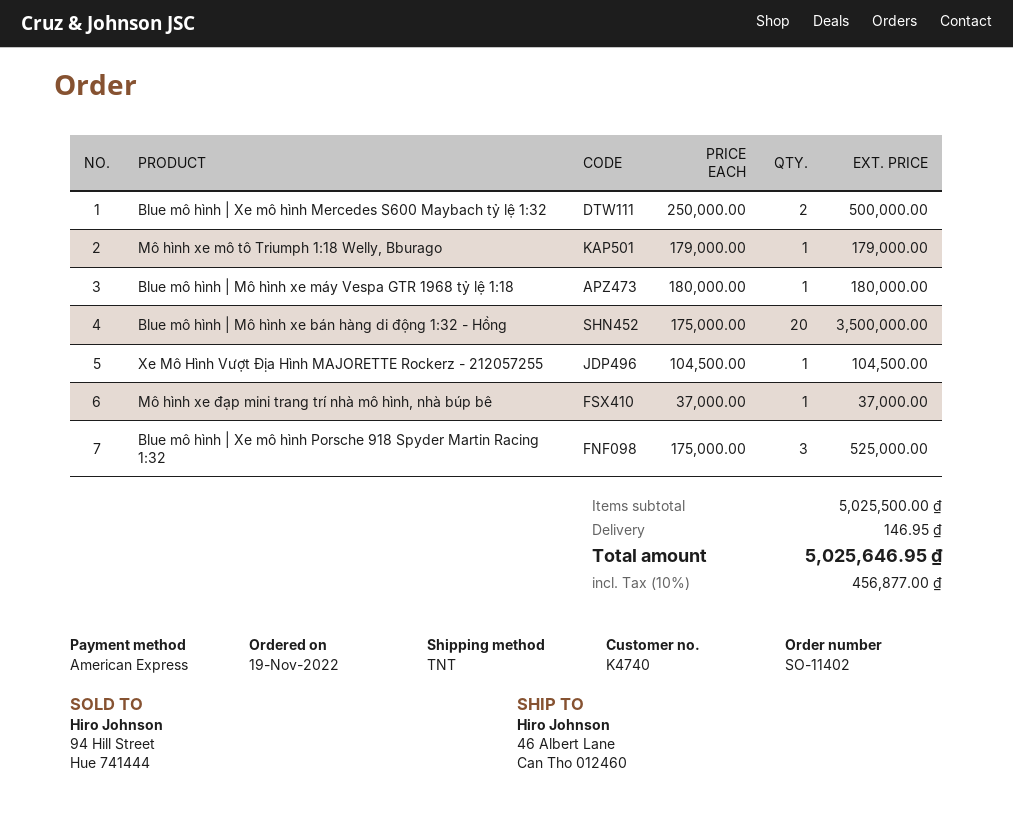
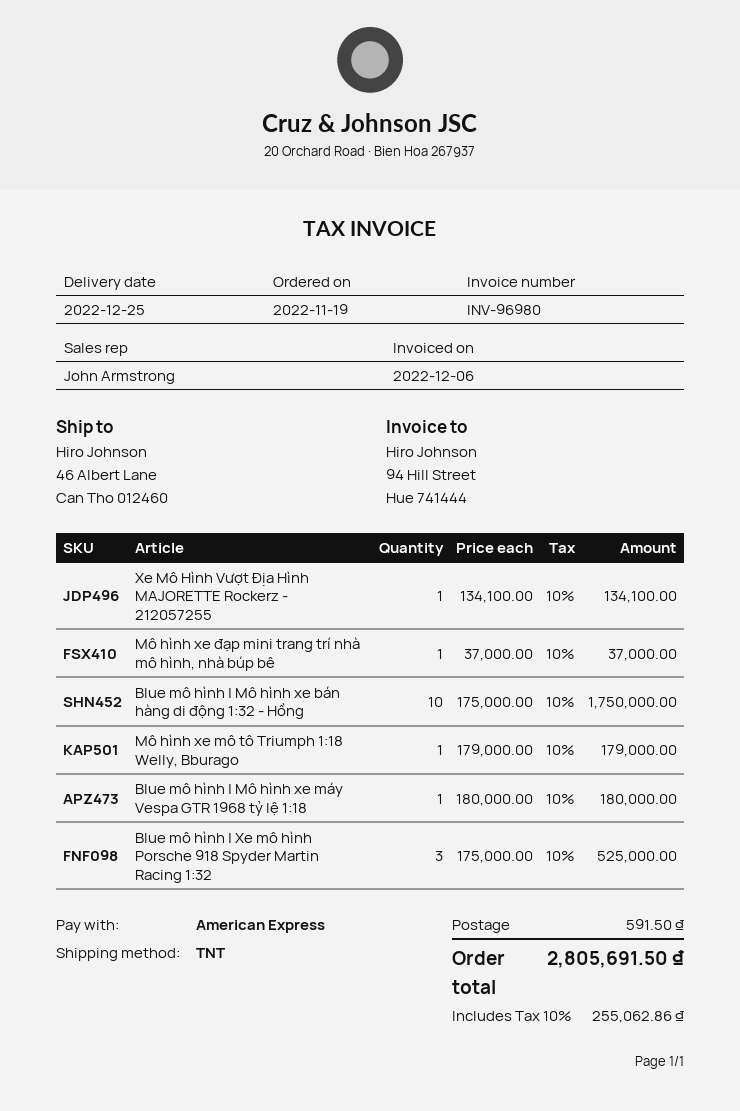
Blue mô hình | Xe mô hình Mercedes S600 Maybach tỷ lệ 1:32: 2 x 250000.00 = 500000.00 -> none
Blue mô hình | Mô hình xe bán hàng di động 1:32 - Hồng: 20 x 175000.00 = 3500000.00 -> 10 x 175000.00 = 1750000.00
Xe Mô Hình Vượt Địa Hình MAJORETTE Rockerz - 212057255: 1 x 104500.00 = 104500.00 -> 1 x 134100.00 = 134100.00
shipping: 146.95 -> 591.50
tax: 10% = 456877.00 -> 10% = 255062.86
total: 5025646.95 -> 2805691.50

